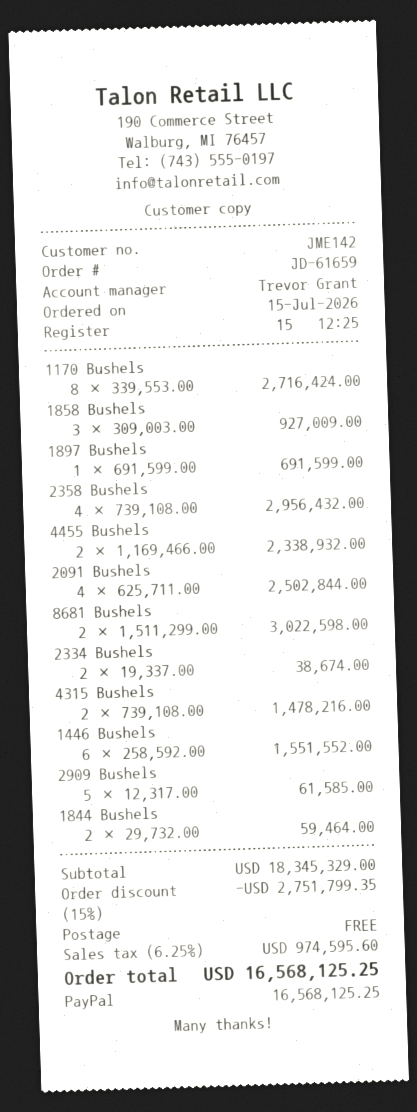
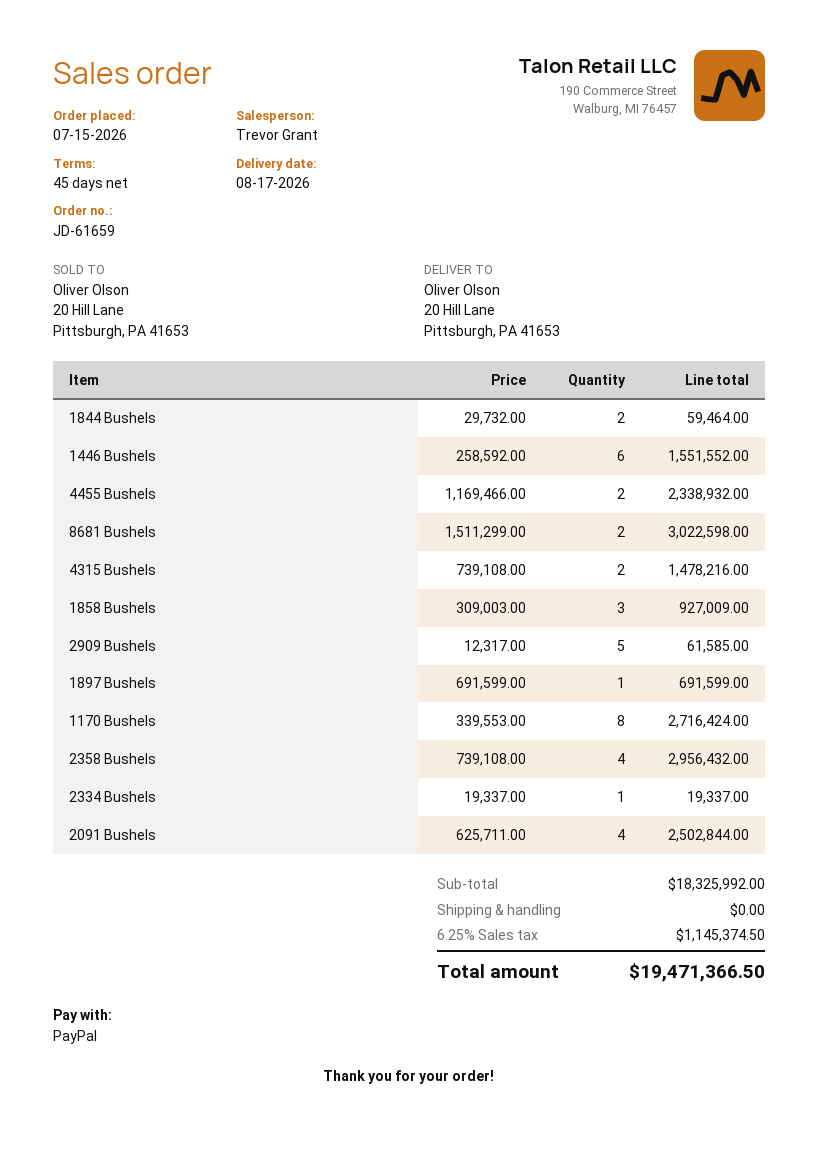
2334 Bushels: 2 x 19337.00 = 38674.00 -> 1 x 19337.00 = 19337.00
subtotal: 18345329.00 -> 18325992.00
discount: 15% = 2751799.35 -> none
tax: 6.25% = 974595.60 -> 6.25% = 1145374.50
total: 16568125.25 -> 19471366.50

